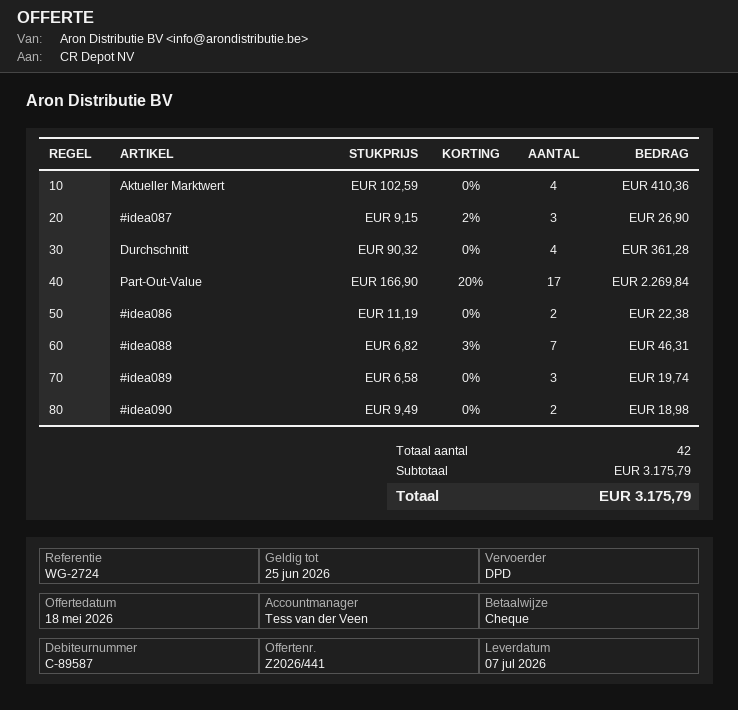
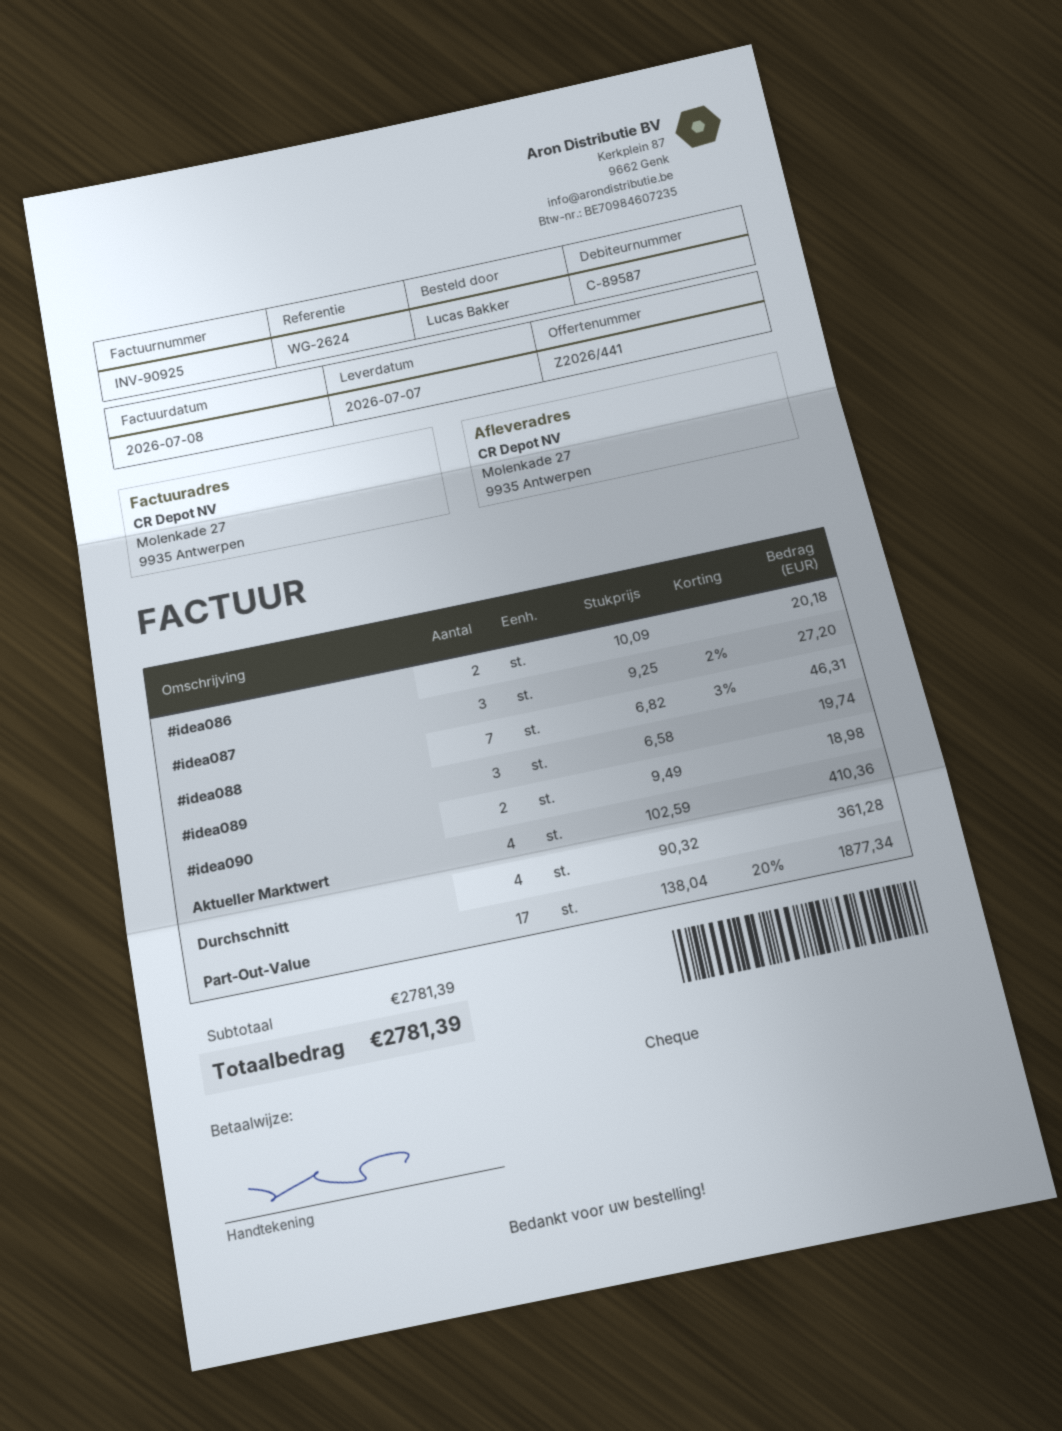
reference: WG-2724 -> WG-2624
#idea087: 3 x 9.15 - 2% = 26.90 -> 3 x 9.25 - 2% = 27.20
Part-Out-Value: 17 x 166.90 - 20% = 2269.84 -> 17 x 138.04 - 20% = 1877.34
#idea086: 2 x 11.19 = 22.38 -> 2 x 10.09 = 20.18
subtotal: 3175.79 -> 2781.39
total: 3175.79 -> 2781.39

